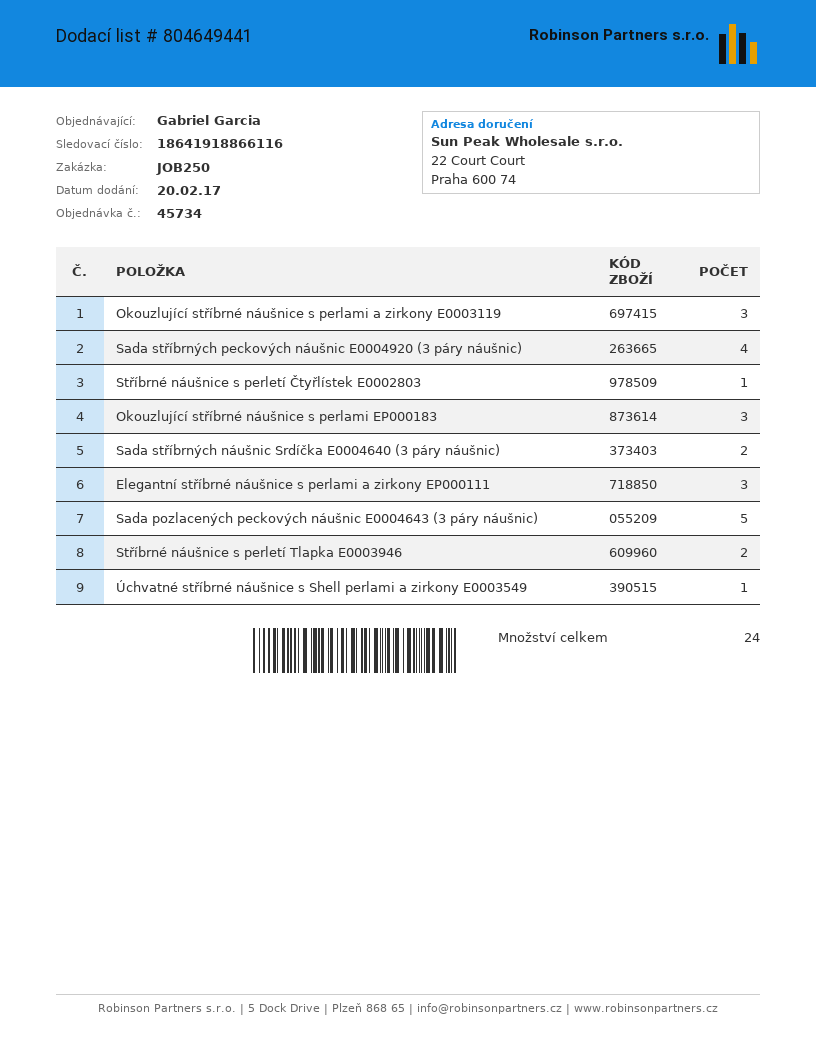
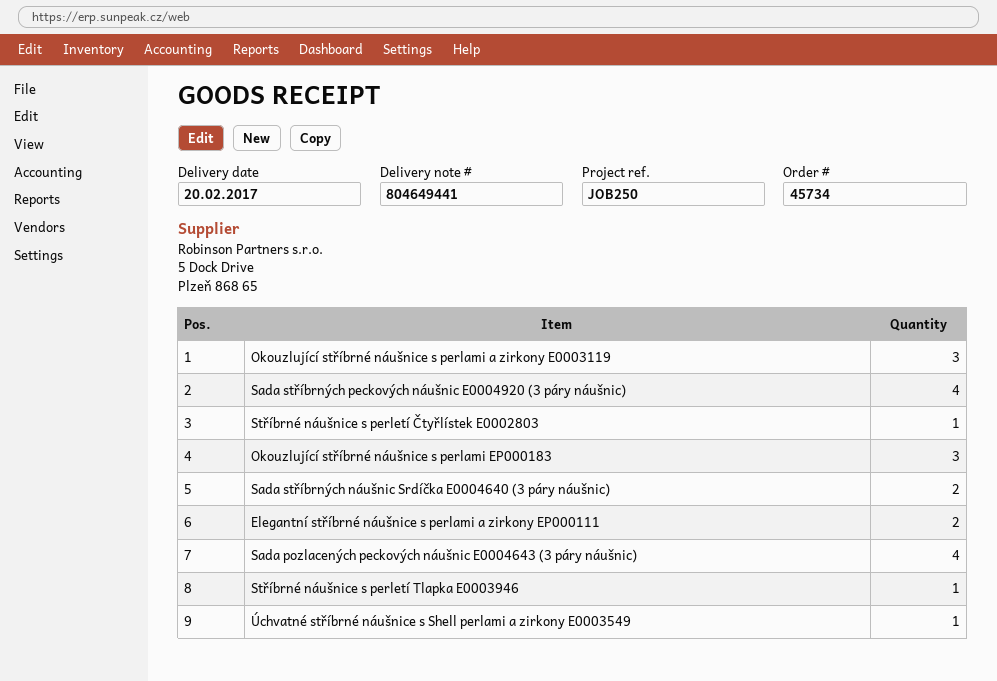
Elegantní stříbrné náušnice s perlami a zirkony EP000111: 3 -> 2
Sada pozlacených peckových náušnic E0004643 (3 páry náušnic): 5 -> 4
Stříbrné náušnice s perletí Tlapka E0003946: 2 -> 1

